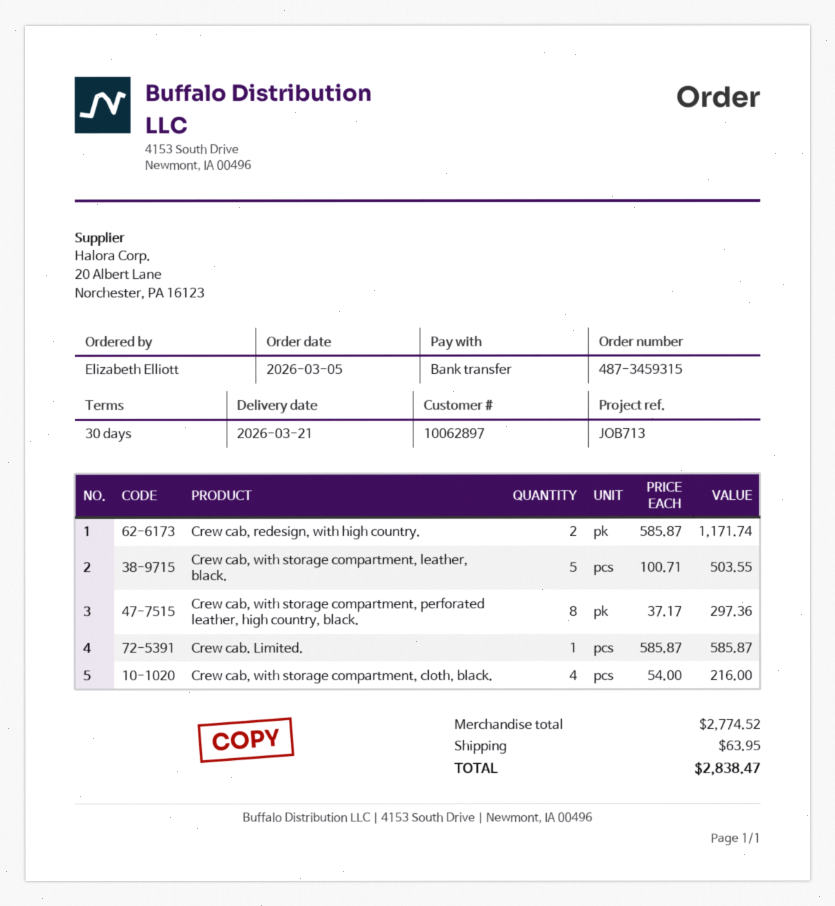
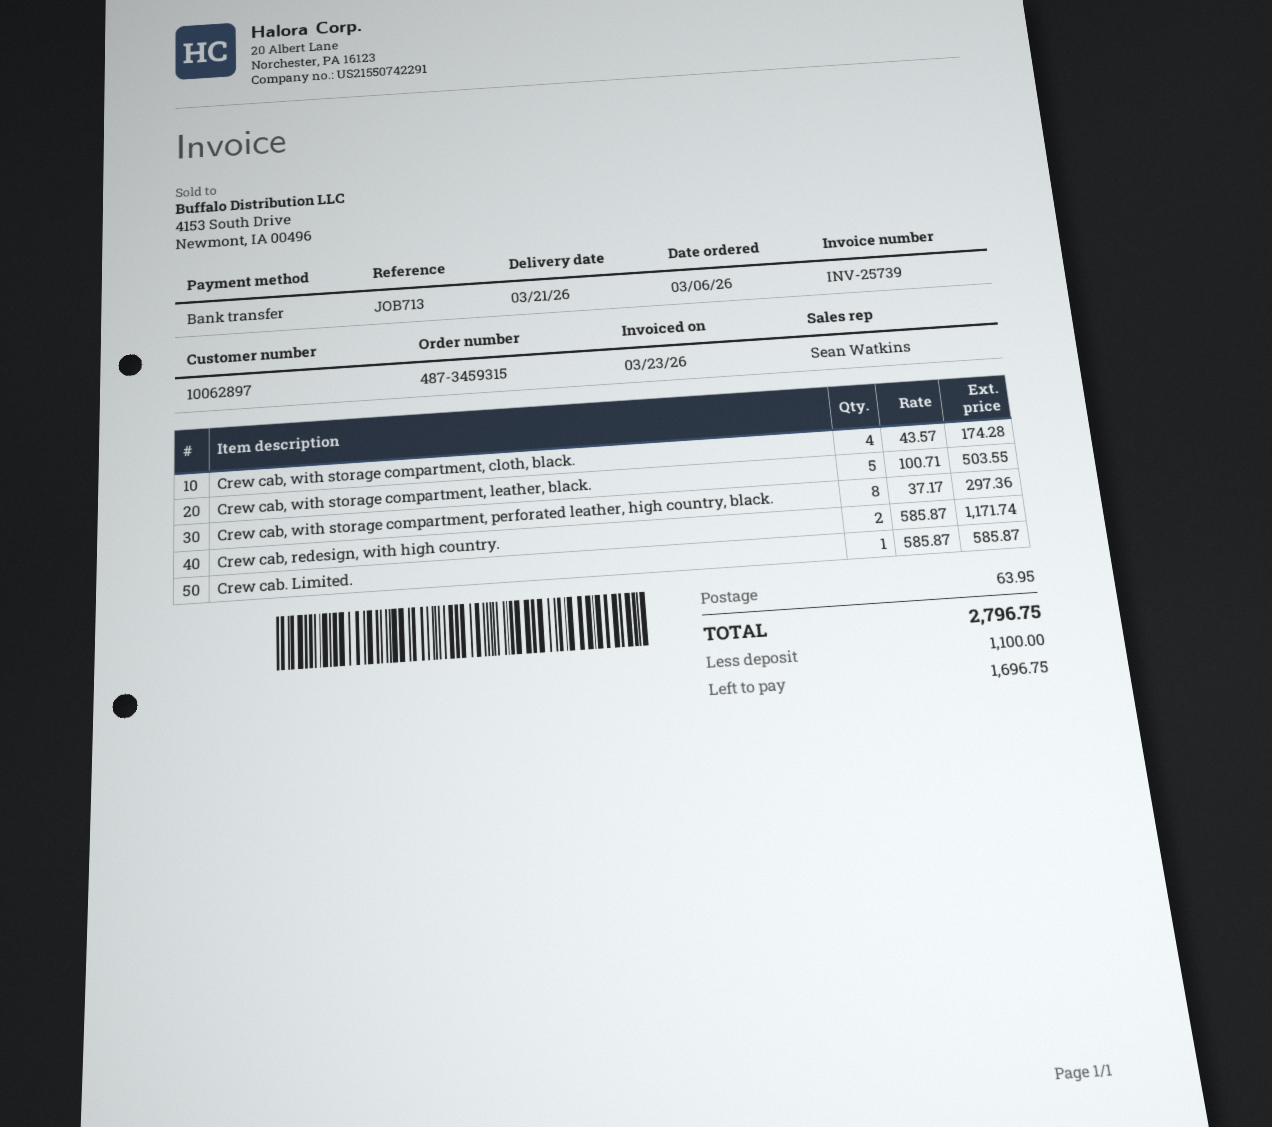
order date: 2026-03-05 -> 2026-03-06
Crew cab, with storage compartment, cloth, black.: 4 x 54.00 = 216.00 -> 4 x 43.57 = 174.28
total: 2838.47 -> 2796.75

